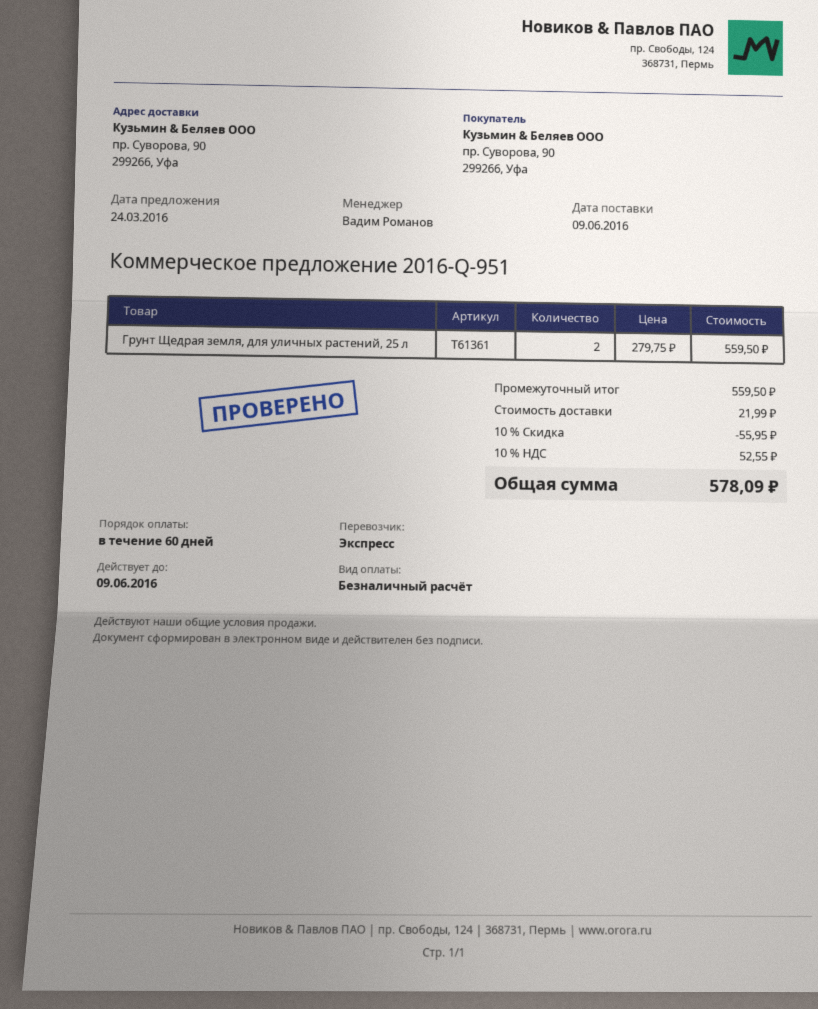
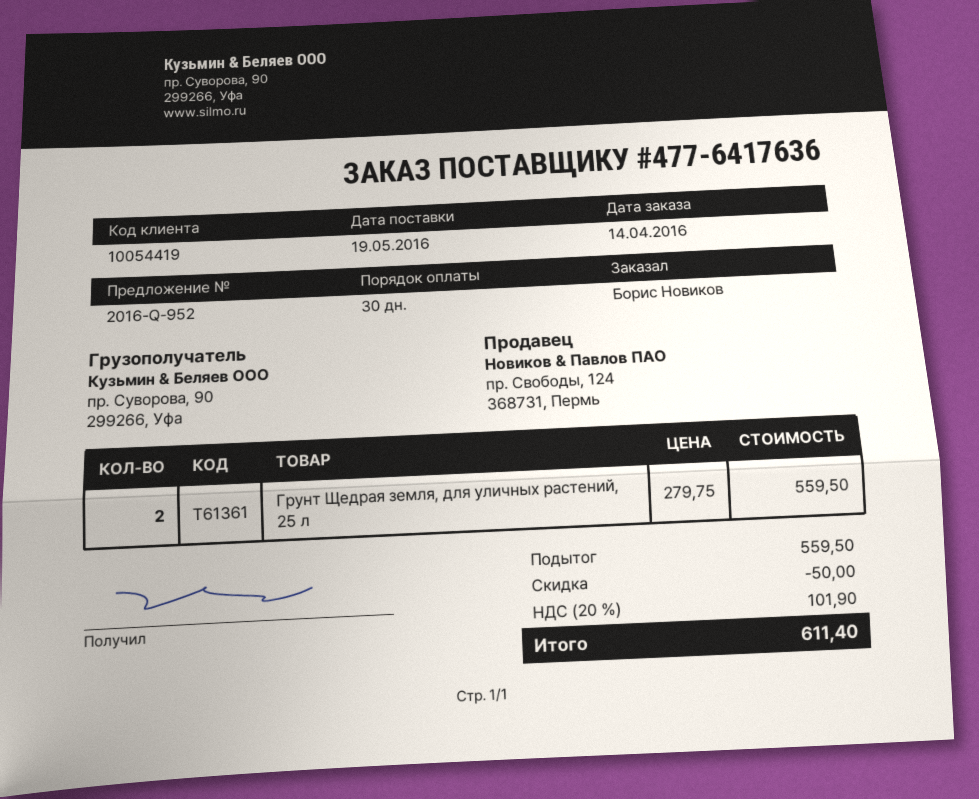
quote number: 2016-Q-951 -> 2016-Q-952
delivery date: 2016-06-09 -> 2016-05-19
payment terms: 60 days -> 30 days
discount: 55.95 -> 50.00
shipping: 21.99 -> none
tax: 10% = 52.55 -> 20% = 101.90
total: 578.09 -> 611.40

